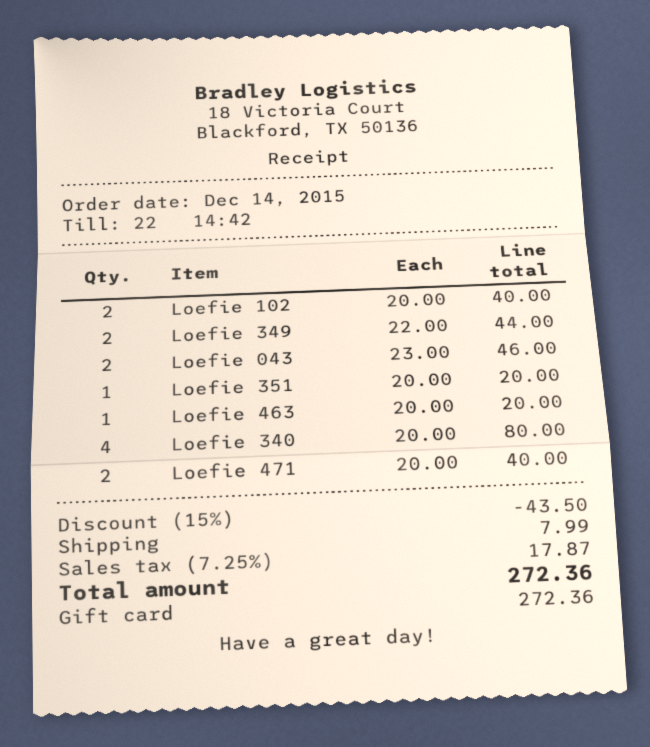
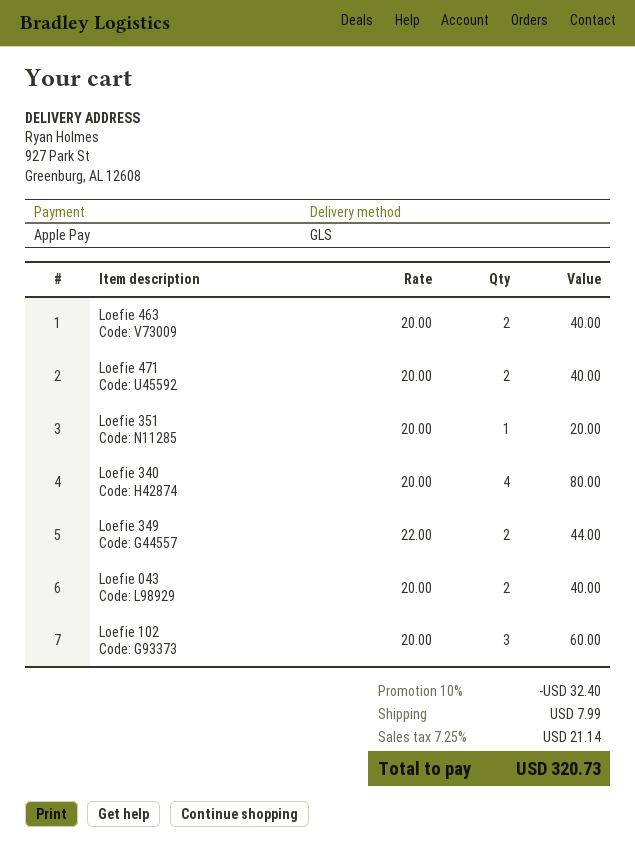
payment method: gift card -> Apple Pay
Loefie 102: 2 x 20.00 = 40.00 -> 3 x 20.00 = 60.00
Loefie 043: 2 x 23.00 = 46.00 -> 2 x 20.00 = 40.00
Loefie 463: 1 x 20.00 = 20.00 -> 2 x 20.00 = 40.00
discount: 15% = 43.50 -> 10% = 32.40
tax: 7.25% = 17.87 -> 7.25% = 21.14
total: 272.36 -> 320.73

